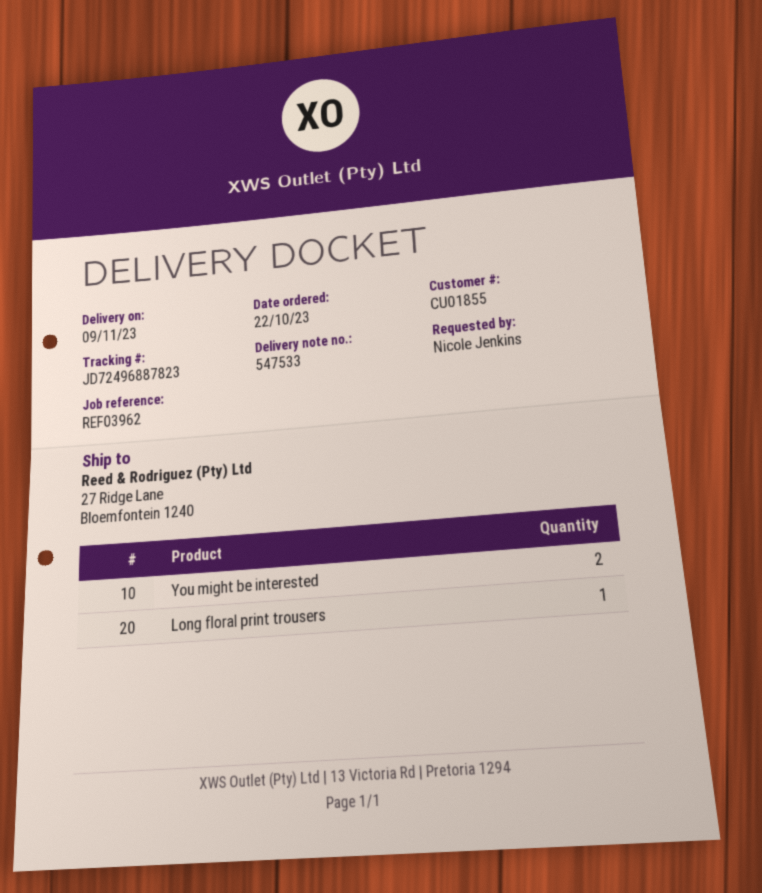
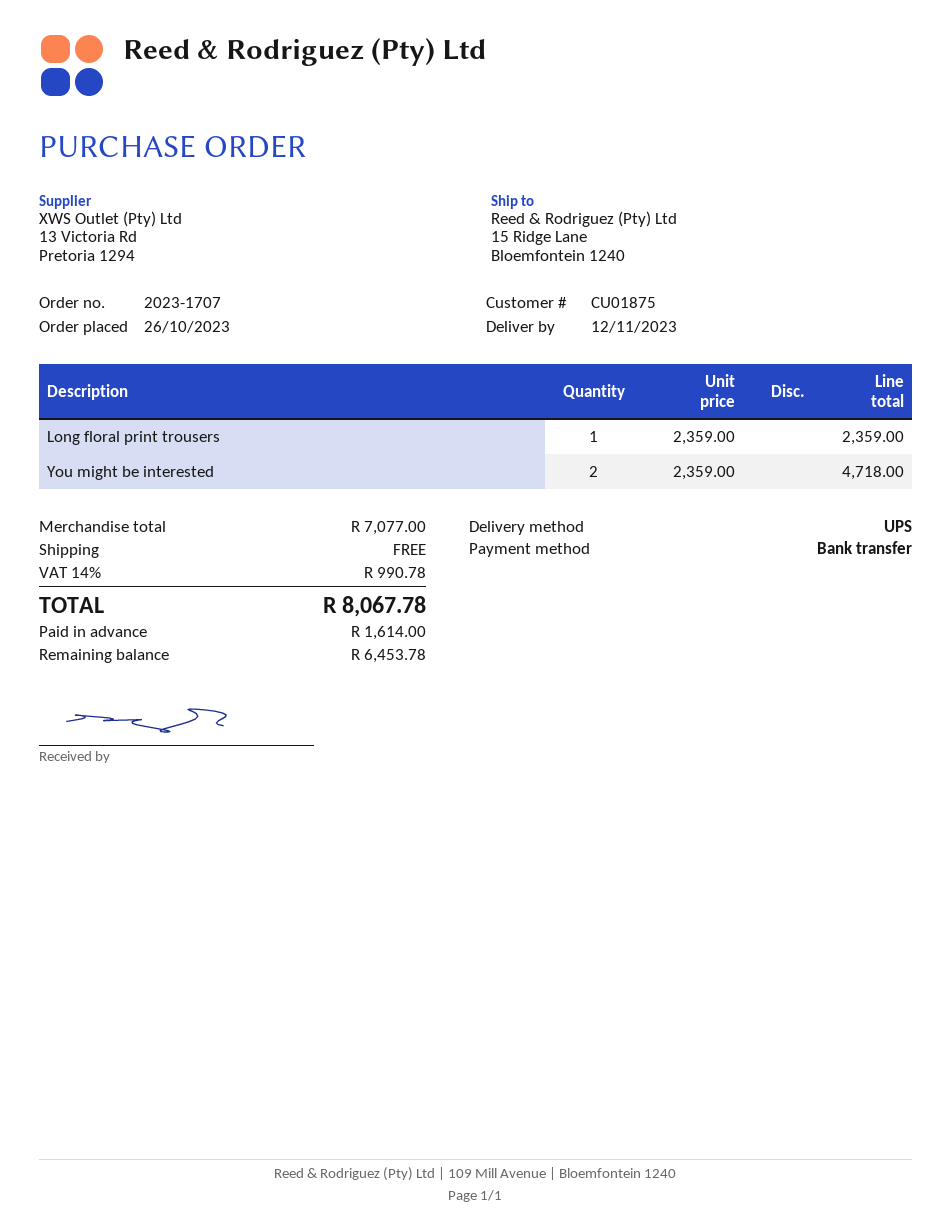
order date: 2023-10-22 -> 2023-10-26
delivery date: 2023-11-09 -> 2023-11-12
customer number: CU01855 -> CU01875
ship to: 27 Ridge Lane, Bloemfontein 1240 -> 15 Ridge Lane, Bloemfontein 1240

